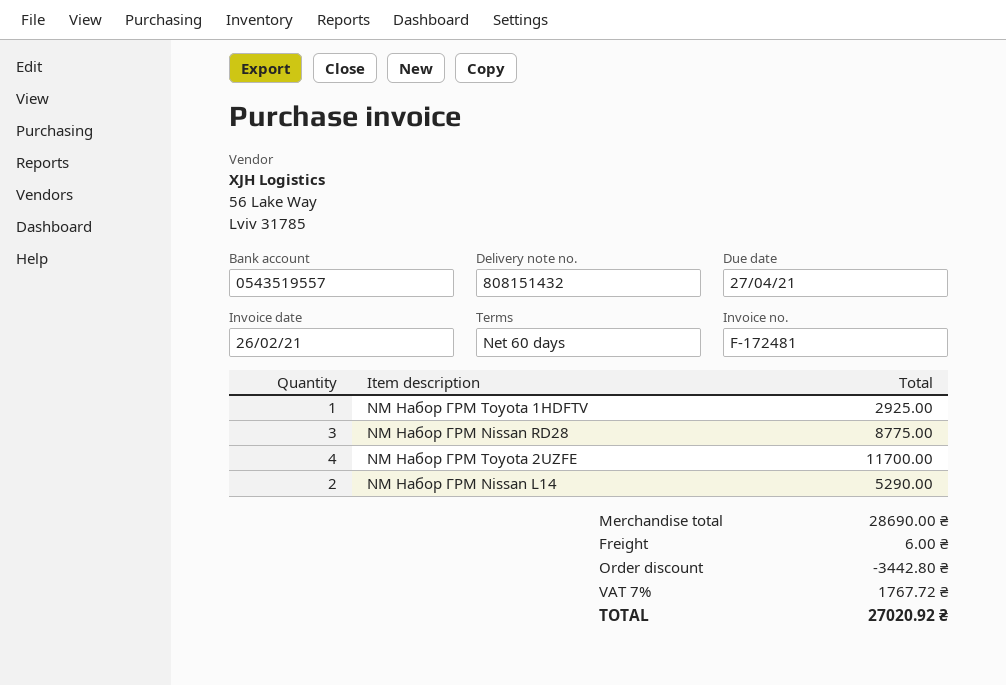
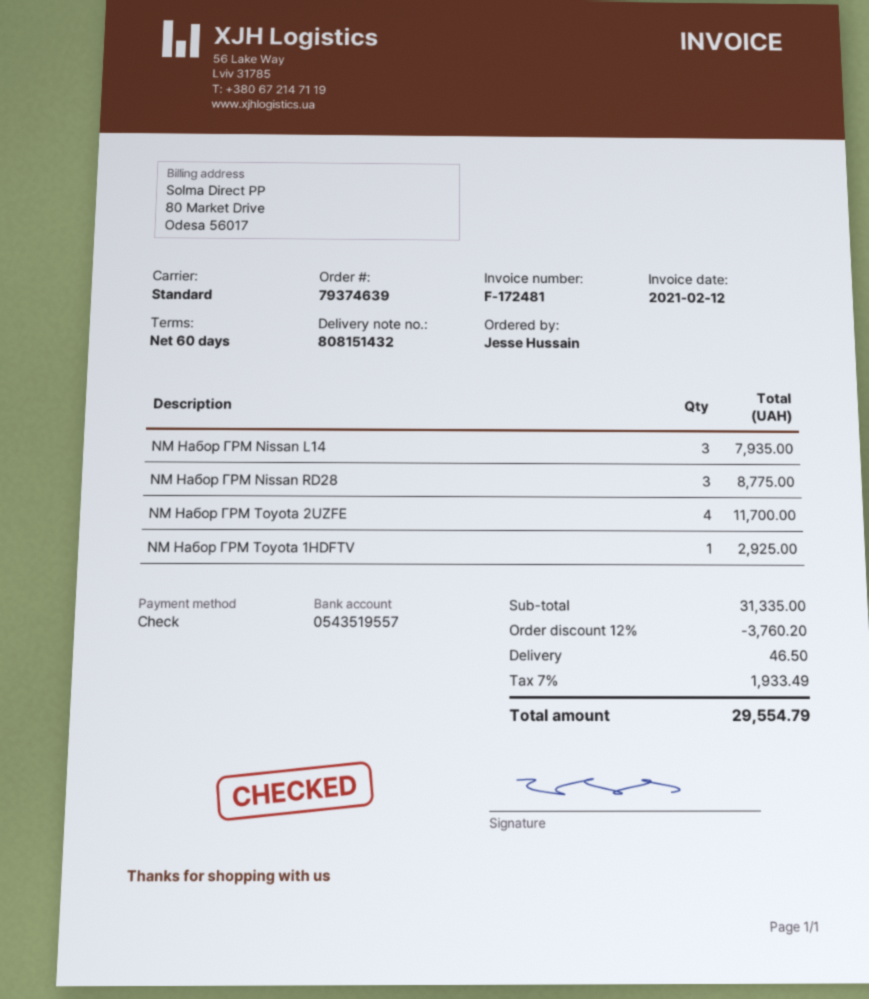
invoice date: 2021-02-26 -> 2021-02-12
NM Набор ГРМ Nissan L14: 2 for 5290.00 -> 3 for 7935.00
subtotal: 28690.00 -> 31335.00
discount: 3442.80 -> 3760.20
shipping: 6.00 -> 46.50
tax: 7% = 1767.72 -> 7% = 1933.49
total: 27020.92 -> 29554.79

